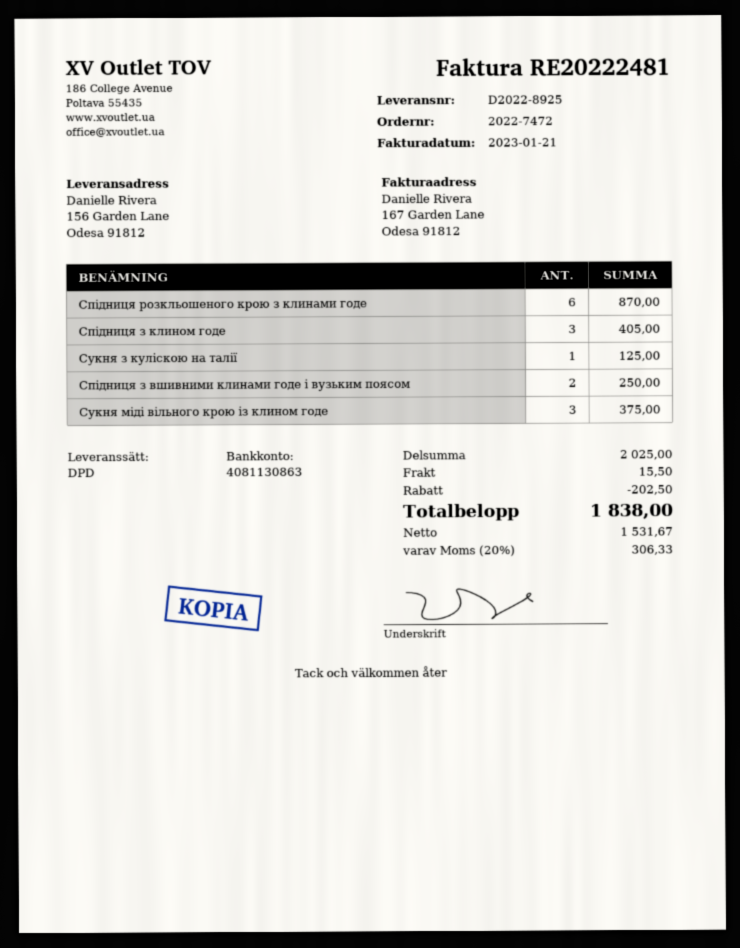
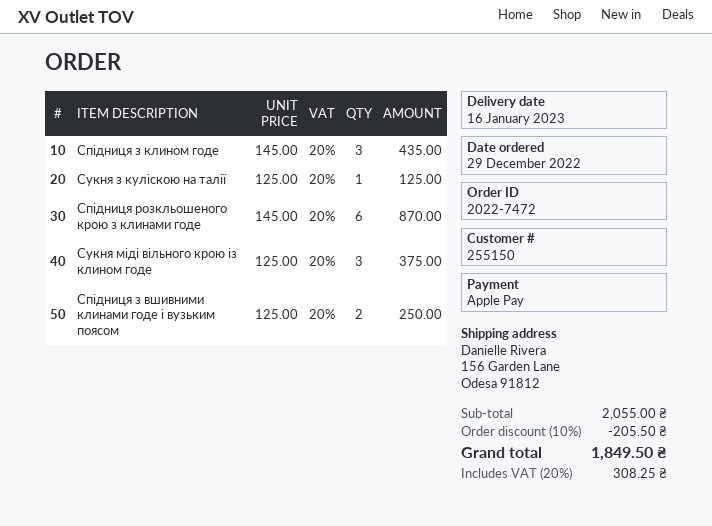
Спідниця з клином годе: 3 for 405.00 -> 3 for 435.00
subtotal: 2025.00 -> 2055.00
discount: 202.50 -> 205.50
shipping: 15.50 -> none
tax: 20% = 306.33 -> 20% = 308.25
total: 1838.00 -> 1849.50

